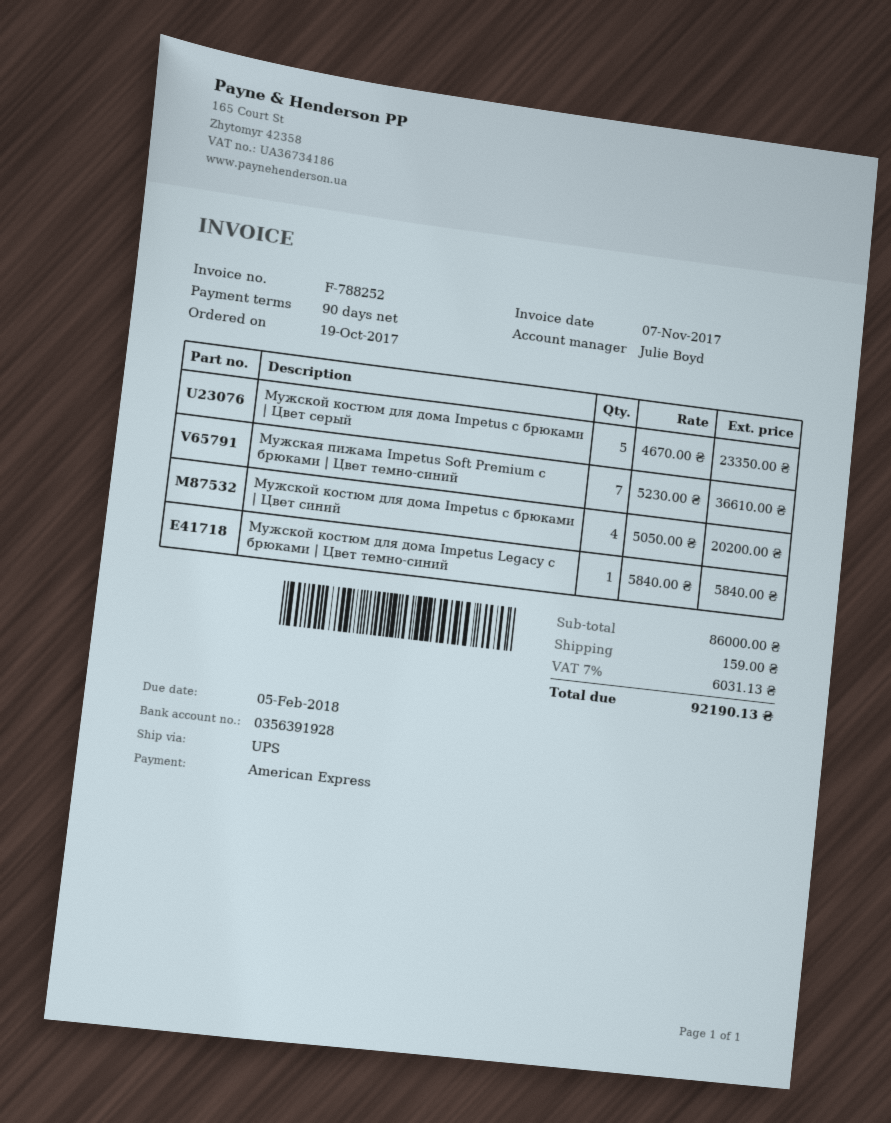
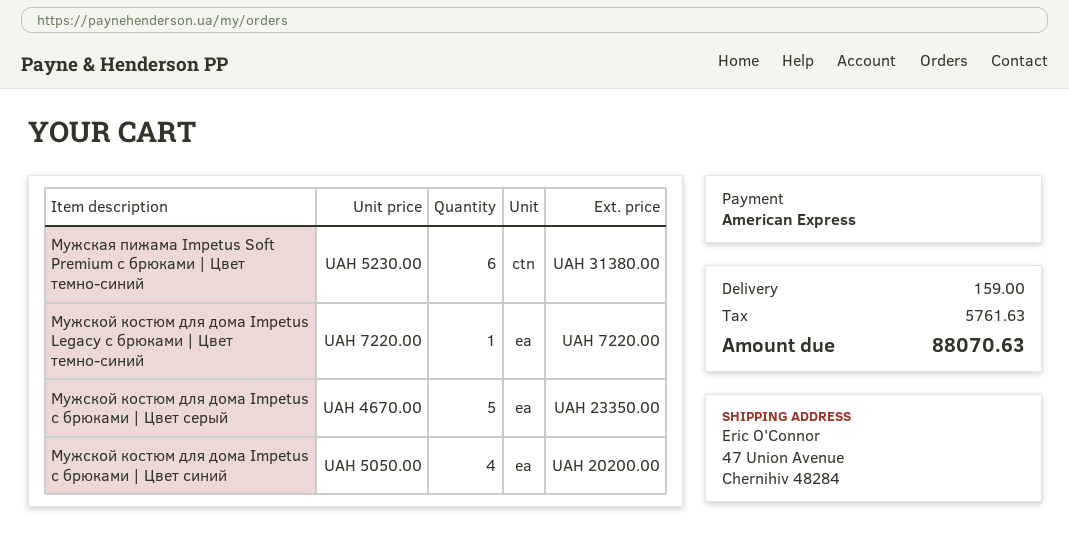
Мужская пижама Impetus Soft Premium с брюками | Цвет темно-синий: 7 x 5230.00 = 36610.00 -> 6 x 5230.00 = 31380.00
Мужской костюм для дома Impetus Legacy с брюками | Цвет темно-синий: 1 x 5840.00 = 5840.00 -> 1 x 7220.00 = 7220.00
tax: 6031.13 -> 5761.63
total: 92190.13 -> 88070.63

